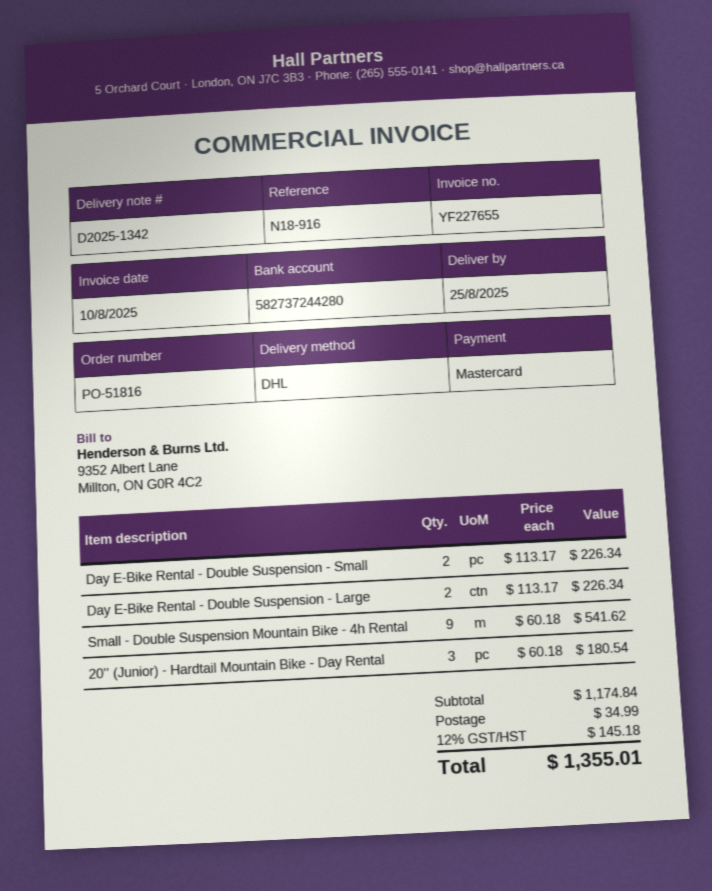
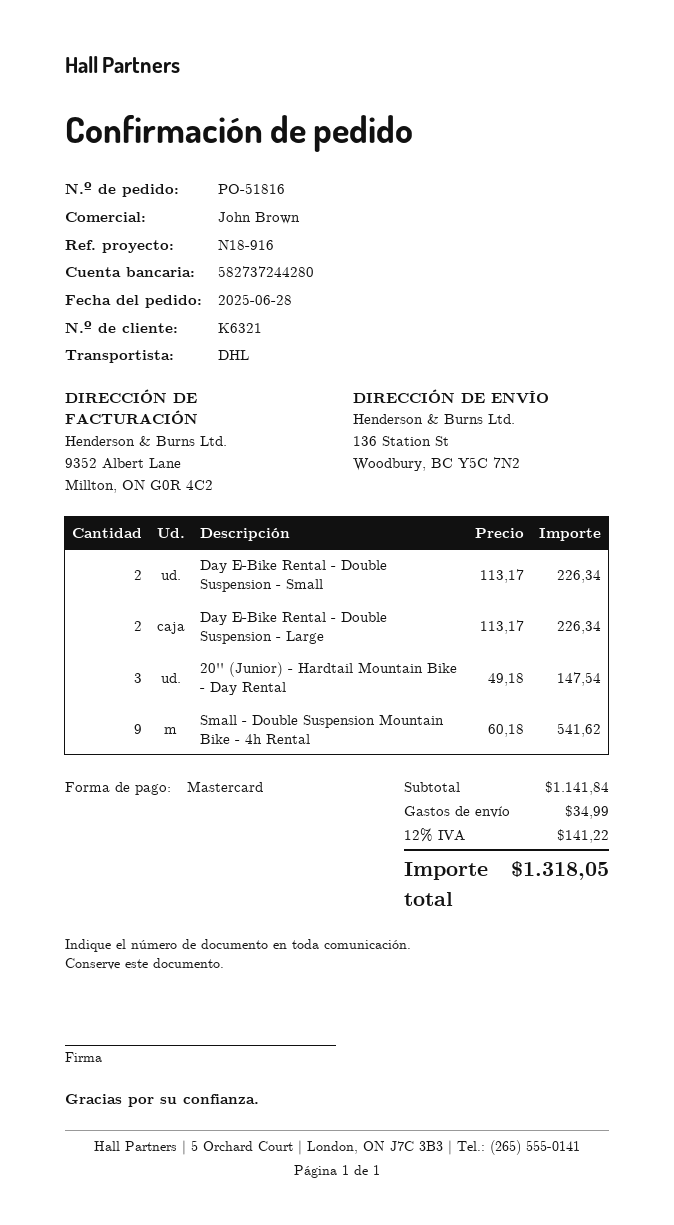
20'' (Junior) - Hardtail Mountain Bike - Day Rental: 3 x 60.18 = 180.54 -> 3 x 49.18 = 147.54
subtotal: 1174.84 -> 1141.84
tax: 12% = 145.18 -> 12% = 141.22
total: 1355.01 -> 1318.05

